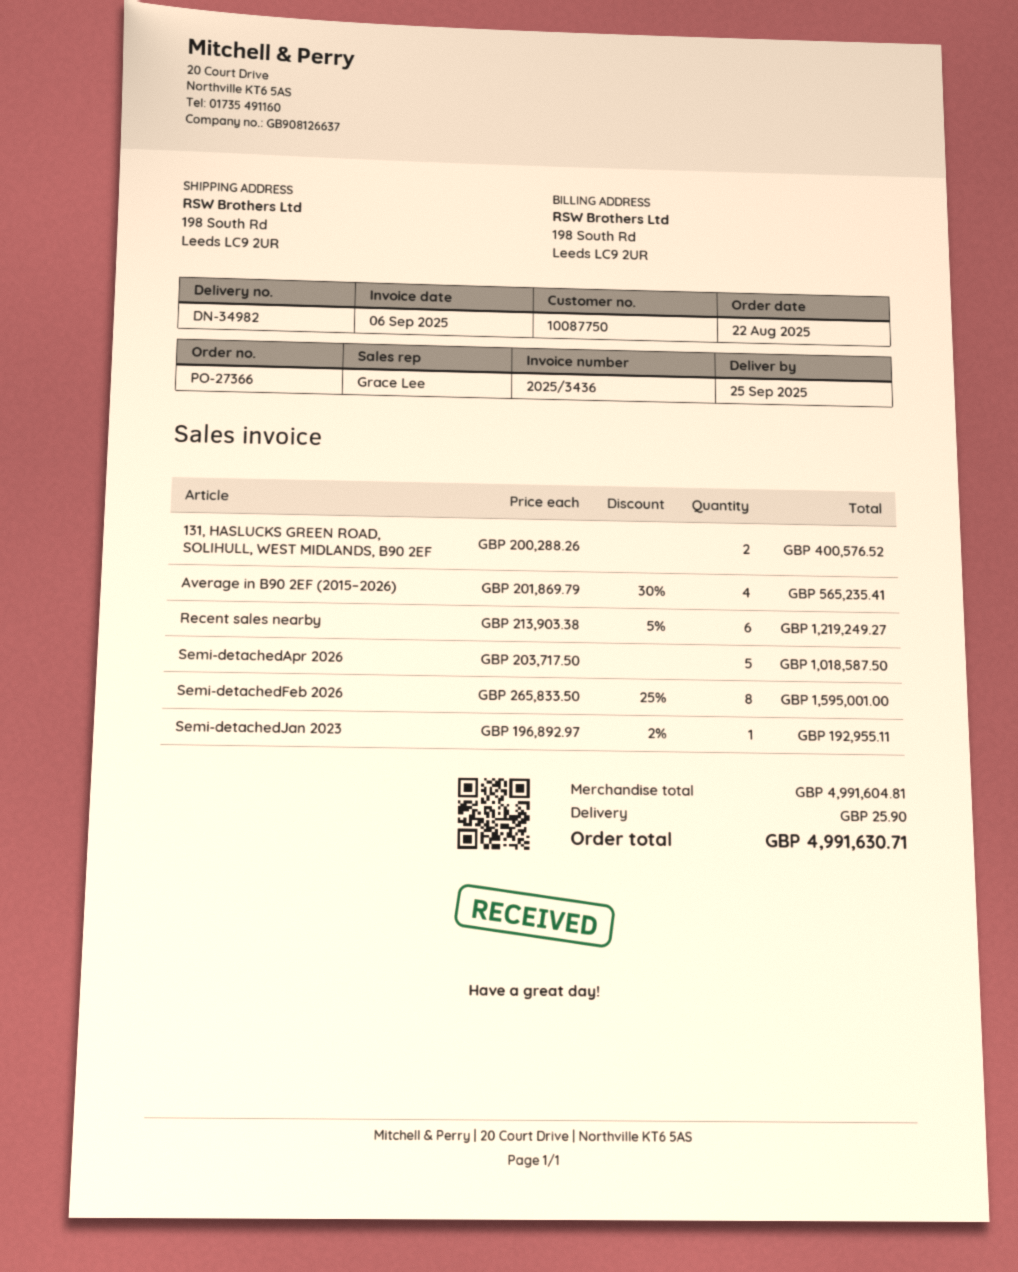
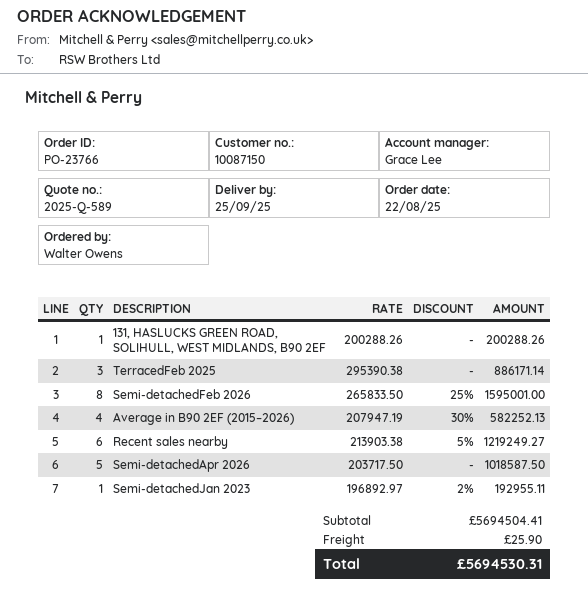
order number: PO-27366 -> PO-23766
customer number: 10087750 -> 10087150
131, HASLUCKS GREEN ROAD, SOLIHULL, WEST MIDLANDS, B90 2EF: 2 x 200288.26 = 400576.52 -> 1 x 200288.26 = 200288.26
Average in B90 2EF (2015–2026): 4 x 201869.79 - 30% = 565235.41 -> 4 x 207947.19 - 30% = 582252.13
TerracedFeb 2025: none -> 3 x 295390.38 = 886171.14
subtotal: 4991604.81 -> 5694504.41
total: 4991630.71 -> 5694530.31

